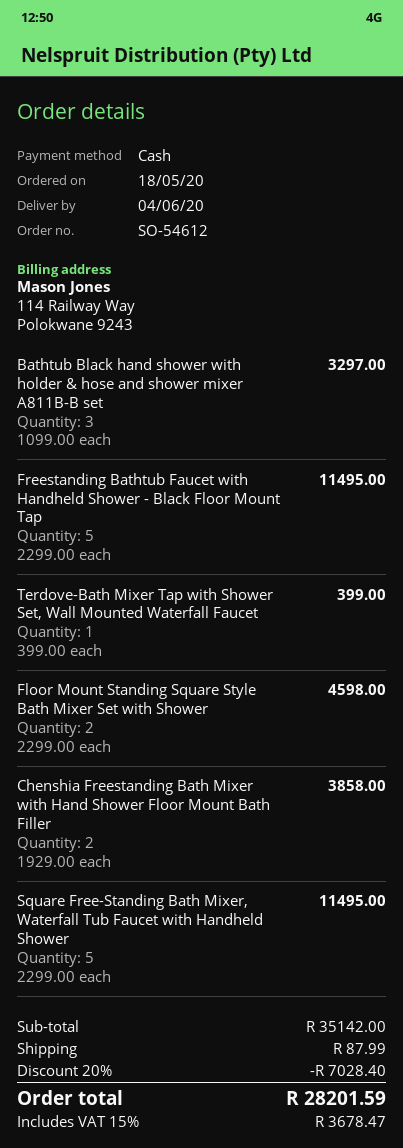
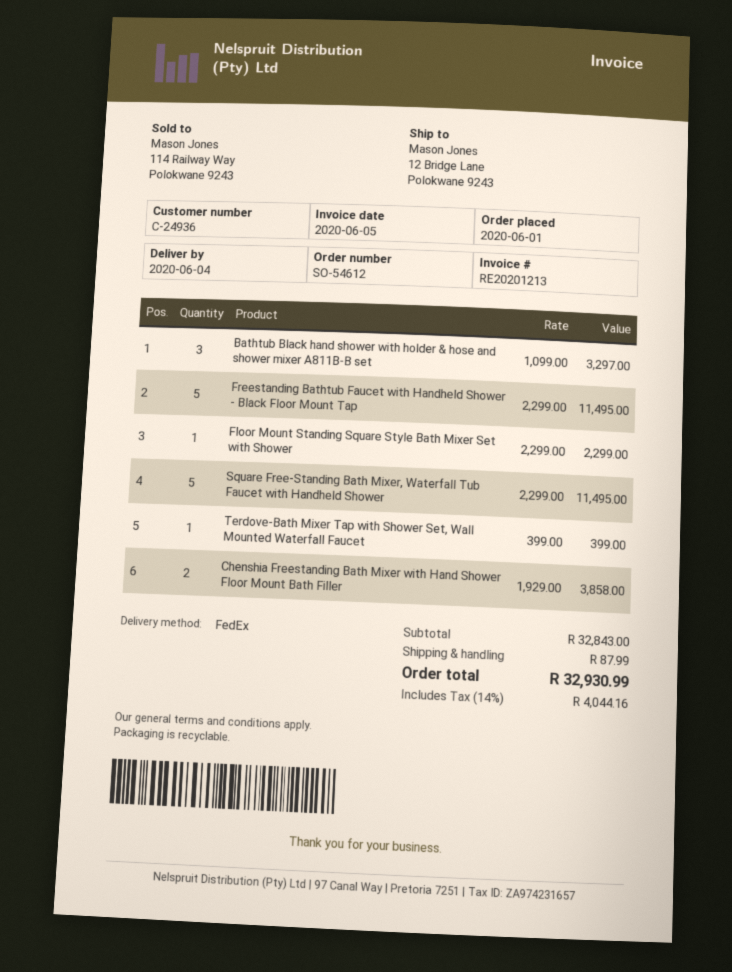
order date: 2020-05-18 -> 2020-06-01
Floor Mount Standing Square Style Bath Mixer Set with Shower: 2 x 2299.00 = 4598.00 -> 1 x 2299.00 = 2299.00
subtotal: 35142.00 -> 32843.00
discount: 20% = 7028.40 -> none
tax: 15% = 3678.47 -> 14% = 4044.16
total: 28201.59 -> 32930.99

